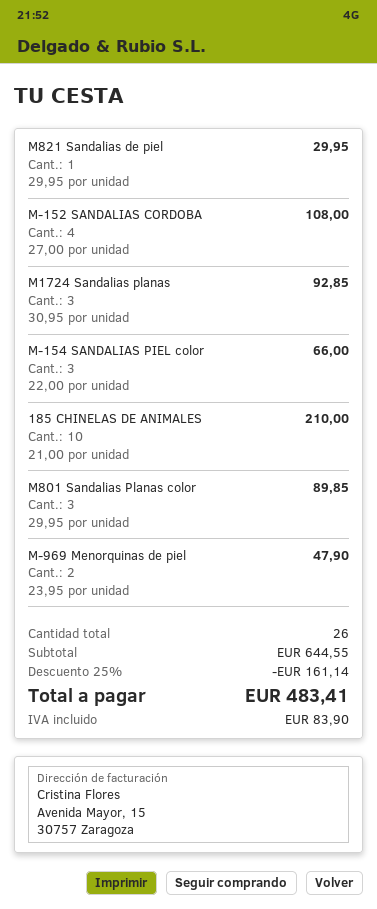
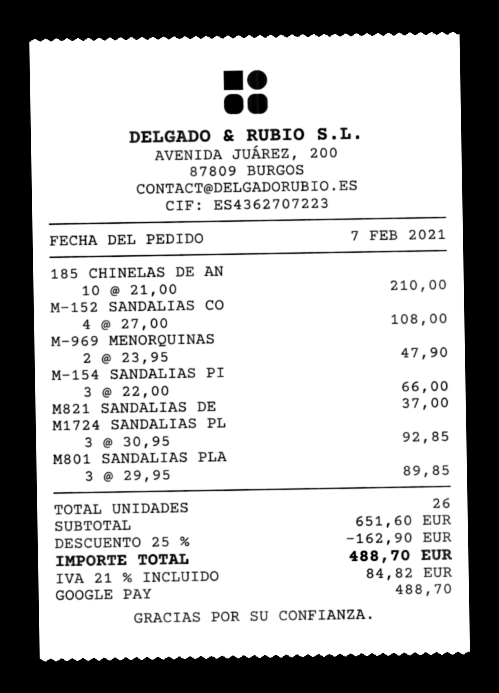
M821 Sandalias de piel: 1 x 29.95 = 29.95 -> 1 x 37.00 = 37.00
subtotal: 644.55 -> 651.60
discount: 25% = 161.14 -> 25% = 162.90
tax: 83.90 -> 84.82
total: 483.41 -> 488.70

